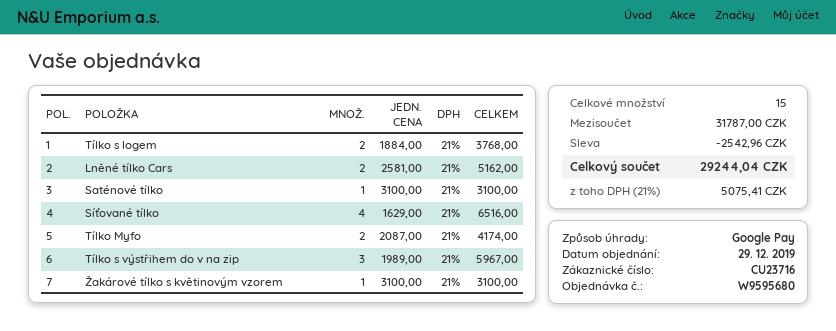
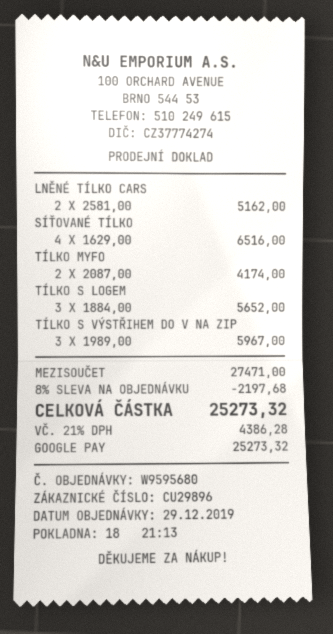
customer number: CU23716 -> CU29896
Tílko s logem: 2 x 1884.00 = 3768.00 -> 3 x 1884.00 = 5652.00
Saténové tílko: 1 x 3100.00 = 3100.00 -> none
Žakárové tílko s květinovým vzorem: 1 x 3100.00 = 3100.00 -> none
subtotal: 31787.00 -> 27471.00
discount: 2542.96 -> 2197.68
tax: 21% = 5075.41 -> 21% = 4386.28
total: 29244.04 -> 25273.32

